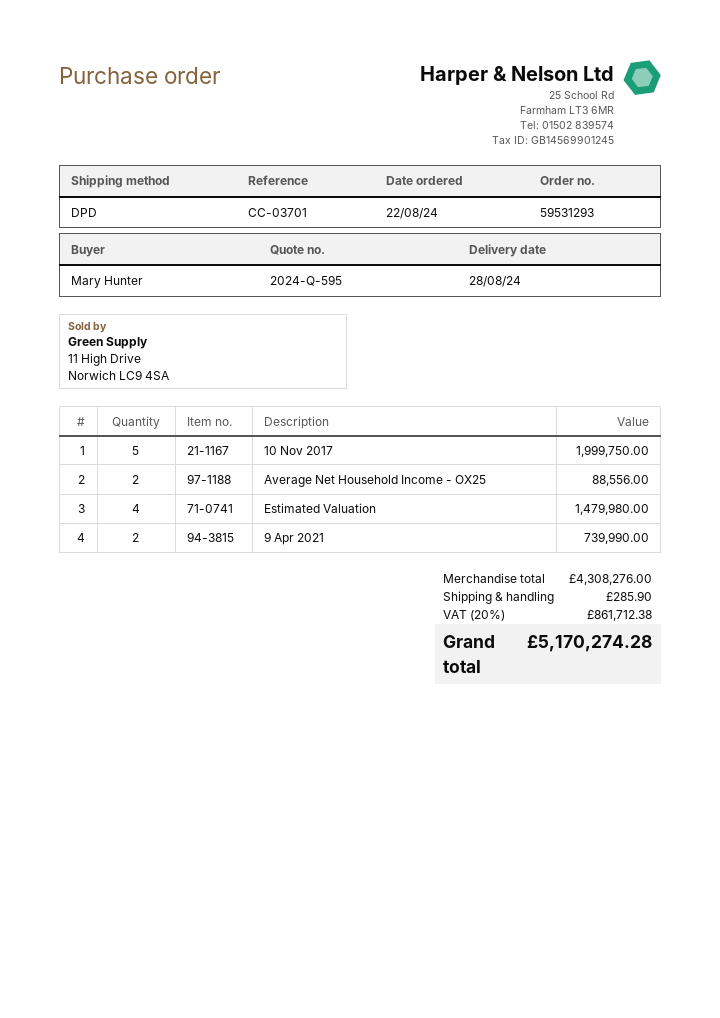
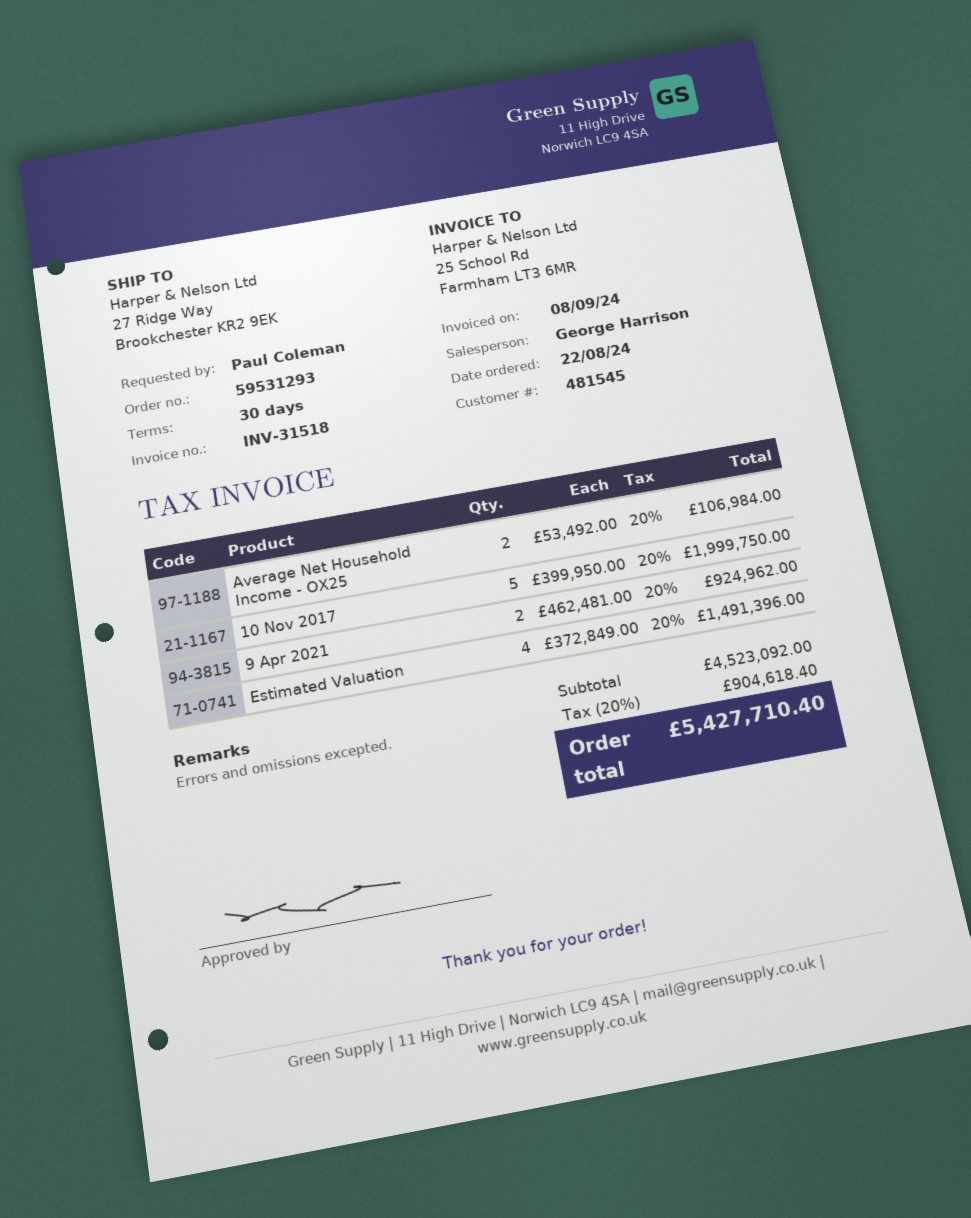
ordered by: Mary Hunter -> Paul Coleman
Average Net Household Income - OX25: 2 for 88556.00 -> 2 for 106984.00
Estimated Valuation: 4 for 1479980.00 -> 4 for 1491396.00
9 Apr 2021: 2 for 739990.00 -> 2 for 924962.00
subtotal: 4308276.00 -> 4523092.00
shipping: 285.90 -> none
tax: 20% = 861712.38 -> 20% = 904618.40
total: 5170274.28 -> 5427710.40

